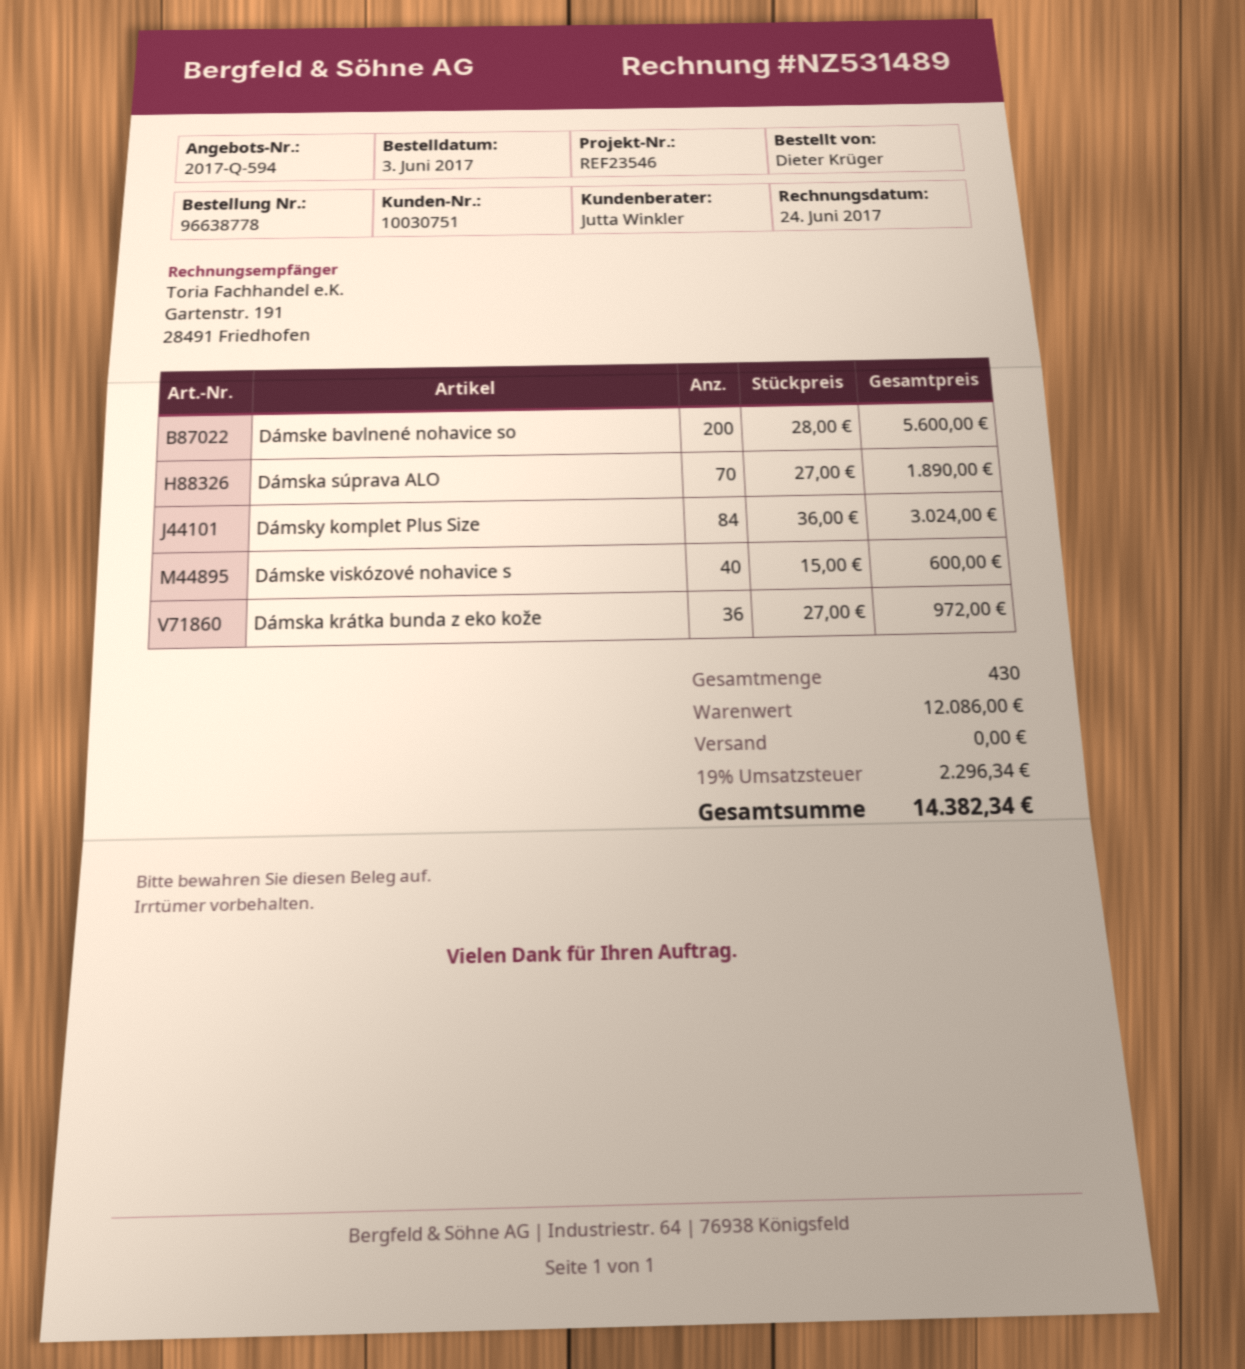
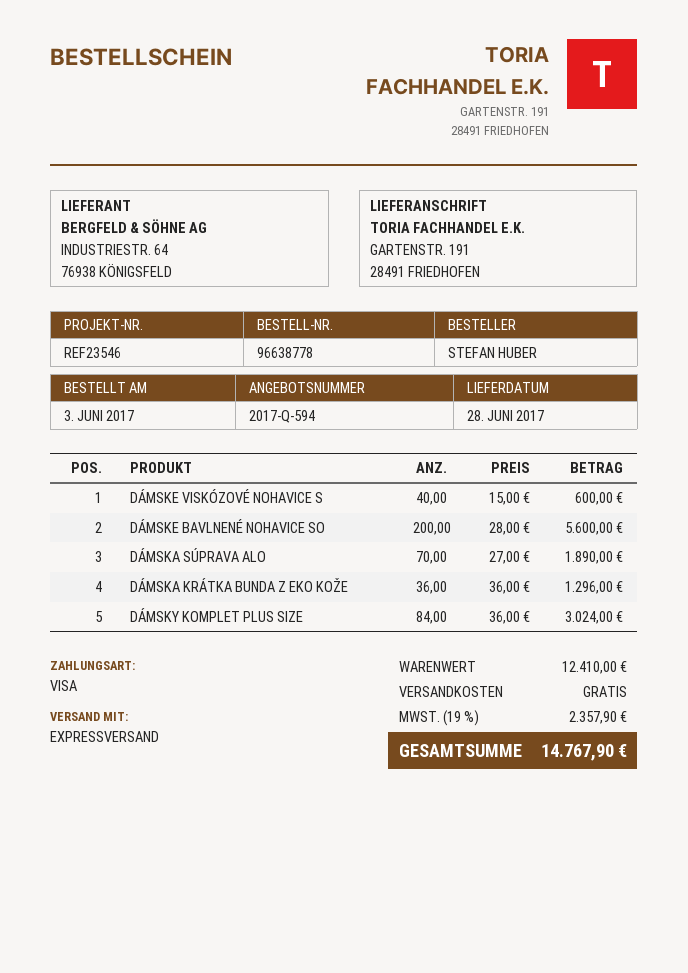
ordered by: Dieter Krüger -> STEFAN HUBER
Dámska krátka bunda z eko kože: 36 x 27.00 = 972.00 -> 36 x 36.00 = 1296.00
subtotal: 12086.00 -> 12410.00
tax: 19% = 2296.34 -> 19% = 2357.90
total: 14382.34 -> 14767.90

